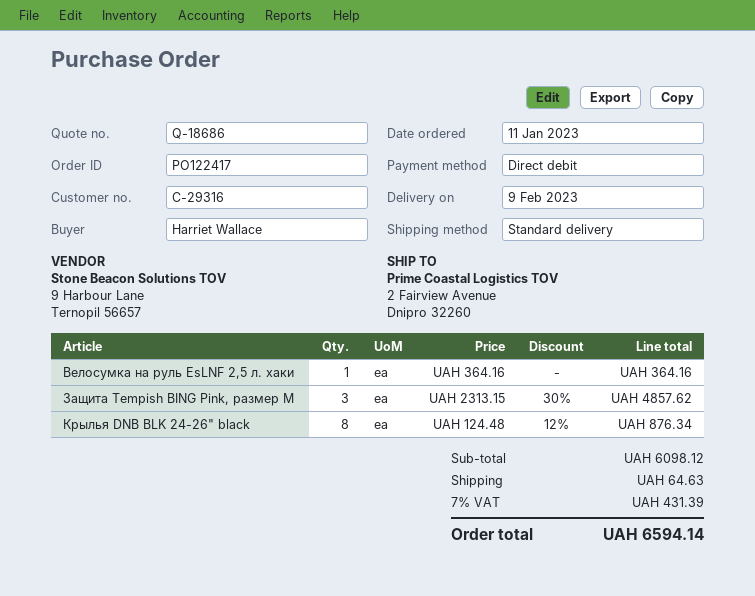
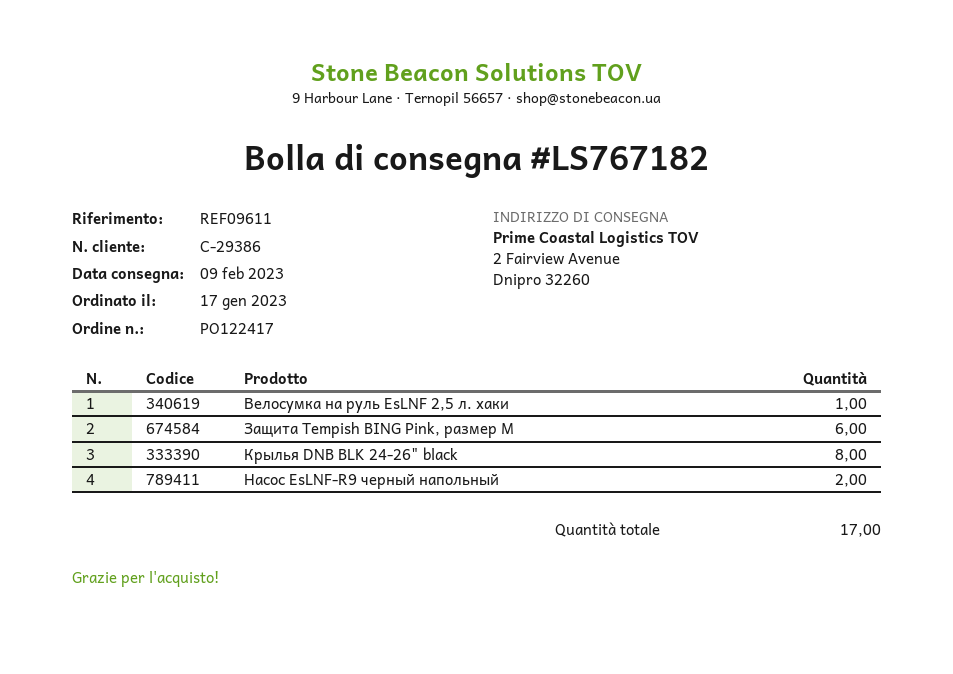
order date: 2023-01-11 -> 2023-01-17
customer number: C-29316 -> C-29386
Защита Tempish BING Pink, размер M: 3 -> 6
Насос EsLNF-R9 черный напольный: none -> 2

